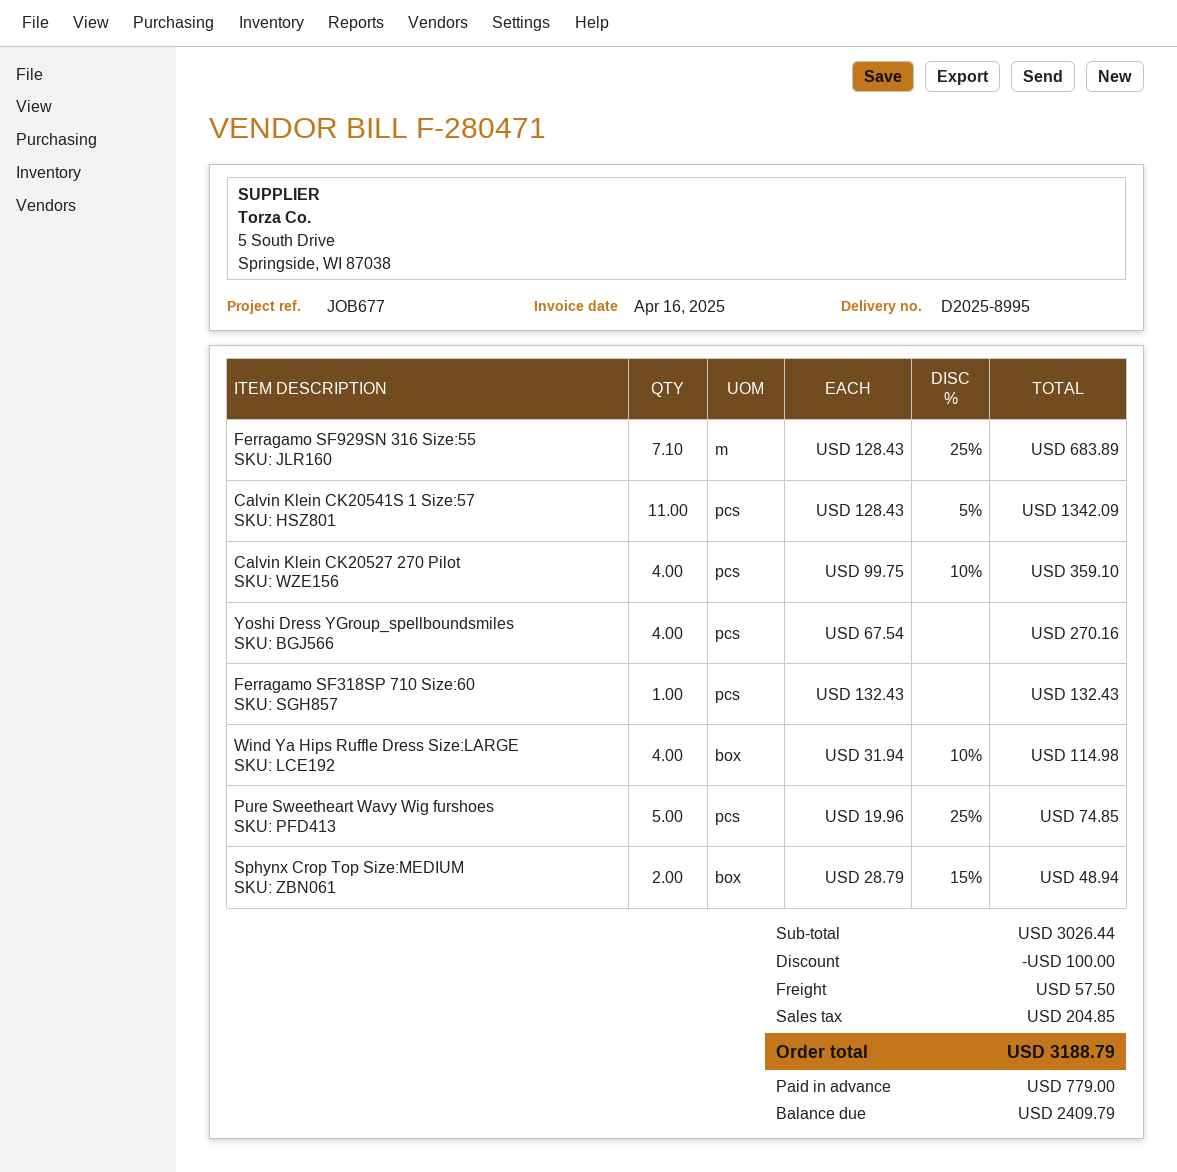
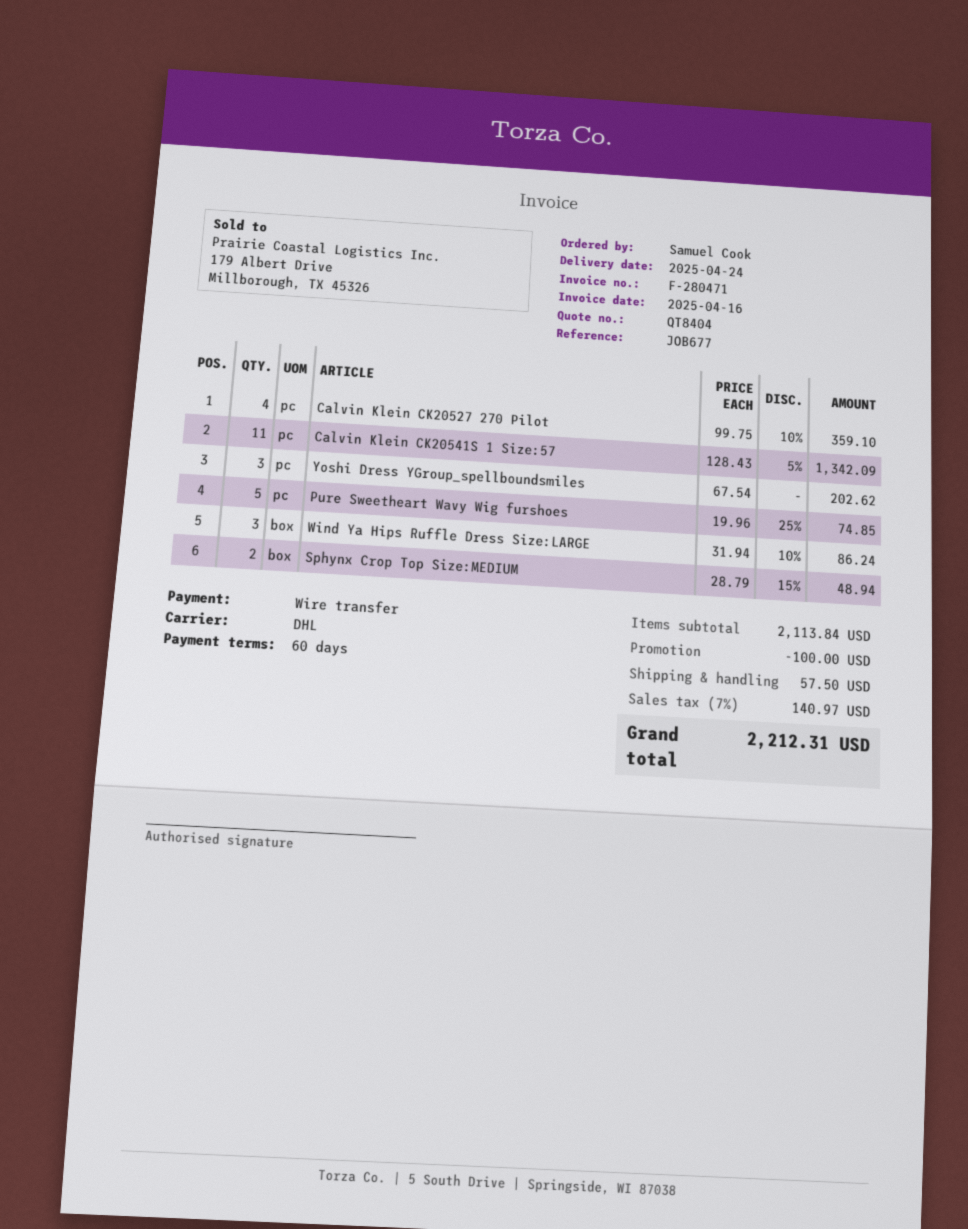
Ferragamo SF929SN 316 Size:55: 7.1 x 128.43 - 25% = 683.89 -> none
Yoshi Dress YGroup_spellboundsmiles: 4 x 67.54 = 270.16 -> 3 x 67.54 = 202.62
Ferragamo SF318SP 710 Size:60: 1 x 132.43 = 132.43 -> none
Wind Ya Hips Ruffle Dress Size:LARGE: 4 x 31.94 - 10% = 114.98 -> 3 x 31.94 - 10% = 86.24
subtotal: 3026.44 -> 2113.84
tax: 204.85 -> 140.97
total: 3188.79 -> 2212.31

